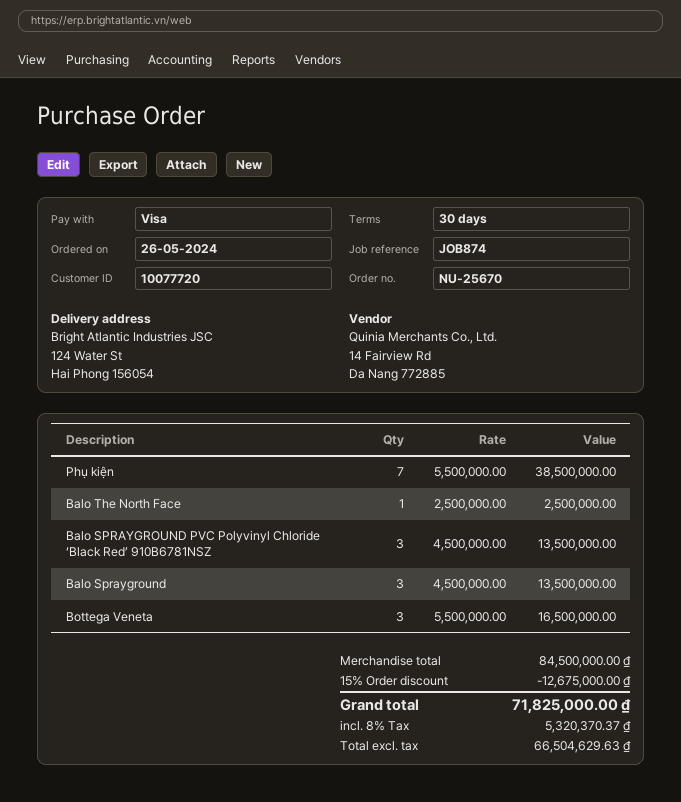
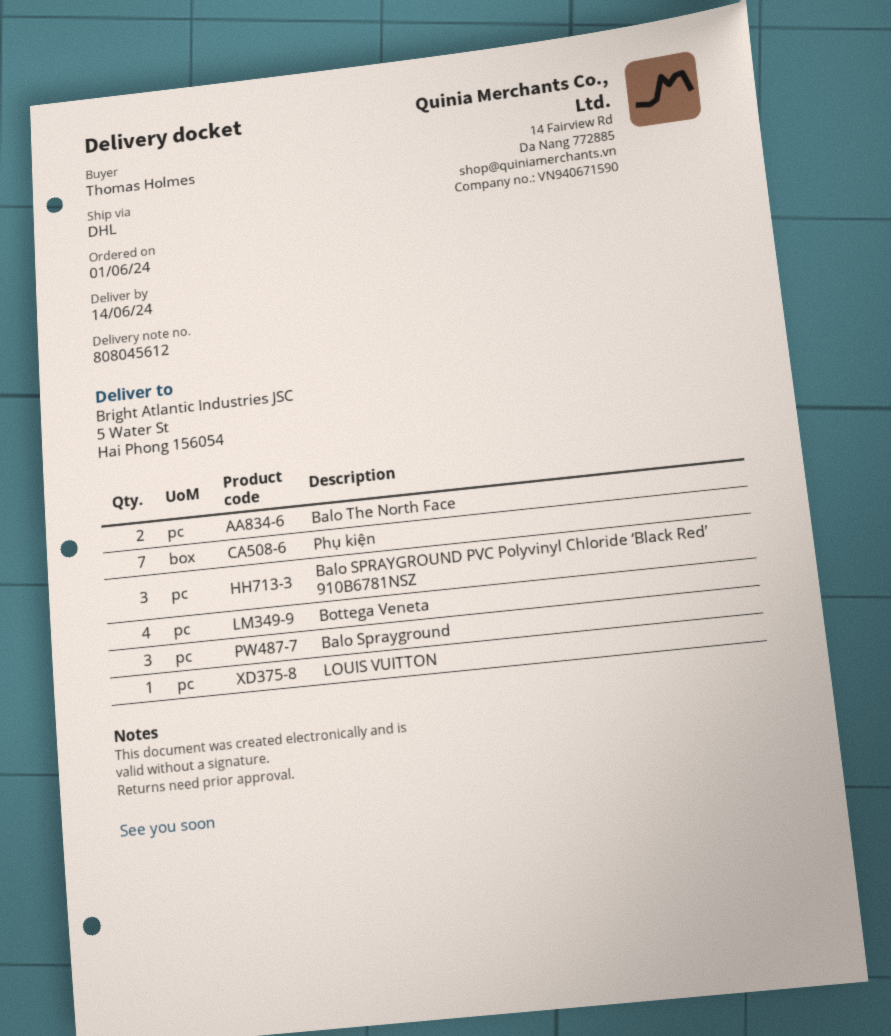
order date: 2024-05-26 -> 2024-06-01
ship to: 124 Water St, Hai Phong 156054 -> 5 Water St, Hai Phong 156054
Balo The North Face: 1 -> 2
Bottega Veneta: 3 -> 4
LOUIS VUITTON: none -> 1

